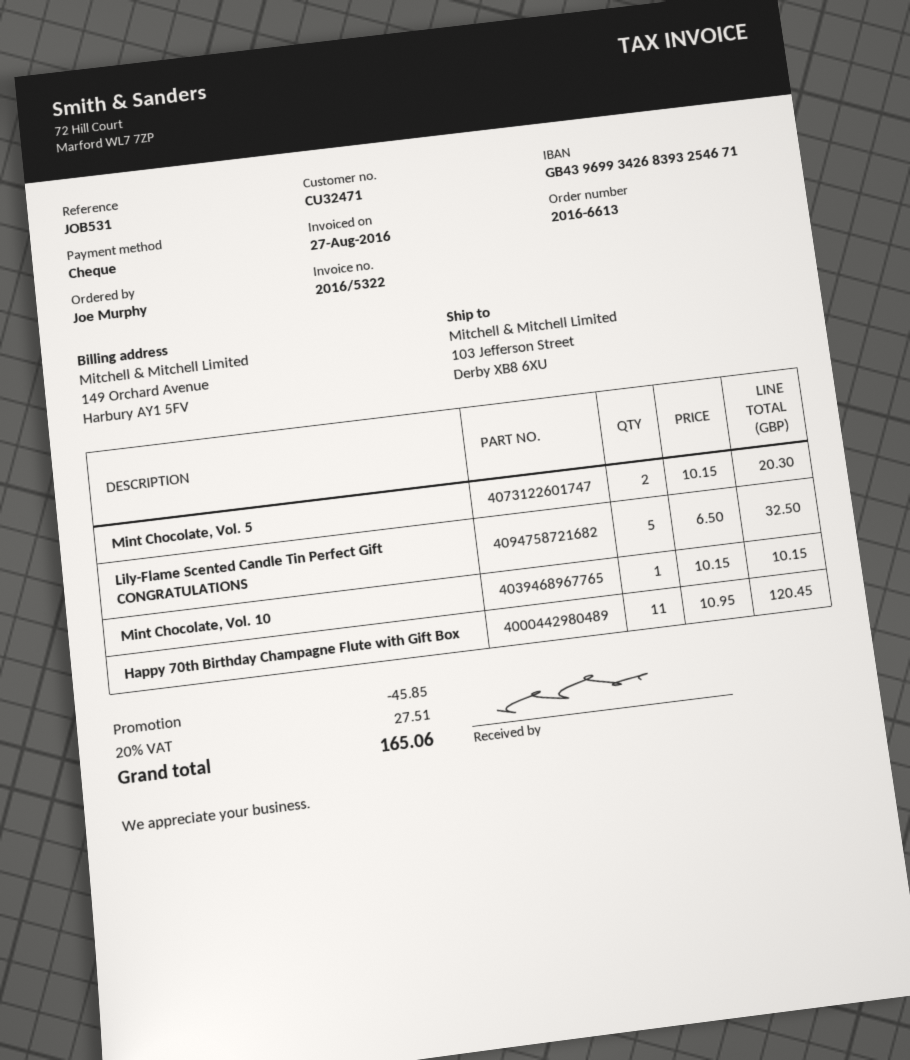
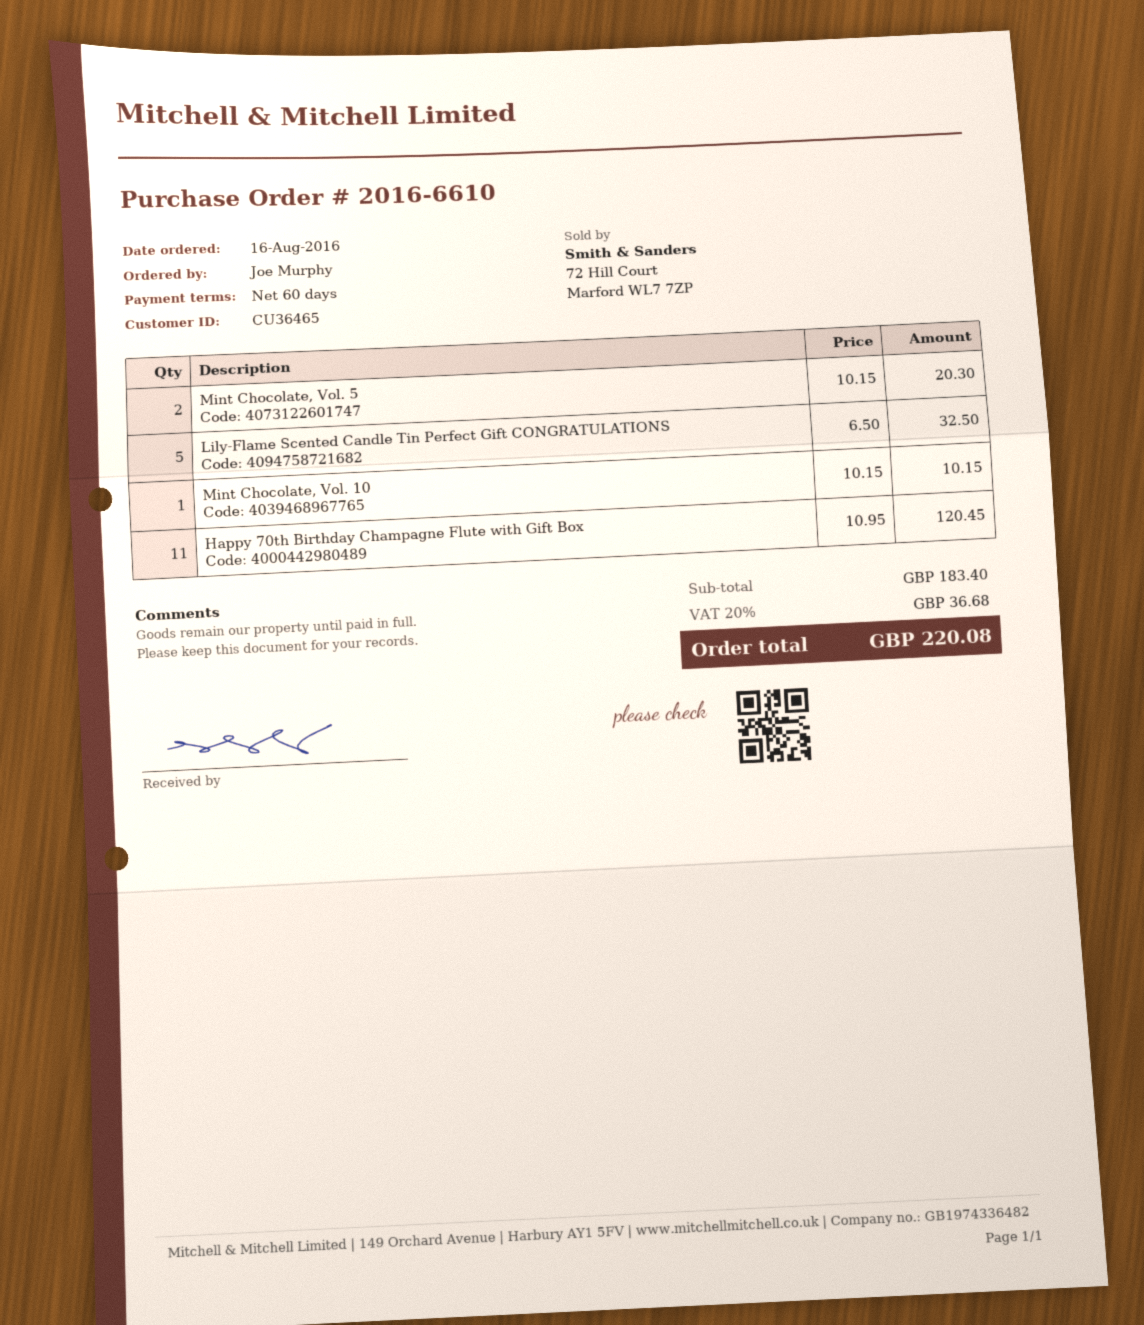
order number: 2016-6613 -> 2016-6610
customer number: CU32471 -> CU36465
discount: 45.85 -> none
tax: 20% = 27.51 -> 20% = 36.68
total: 165.06 -> 220.08

